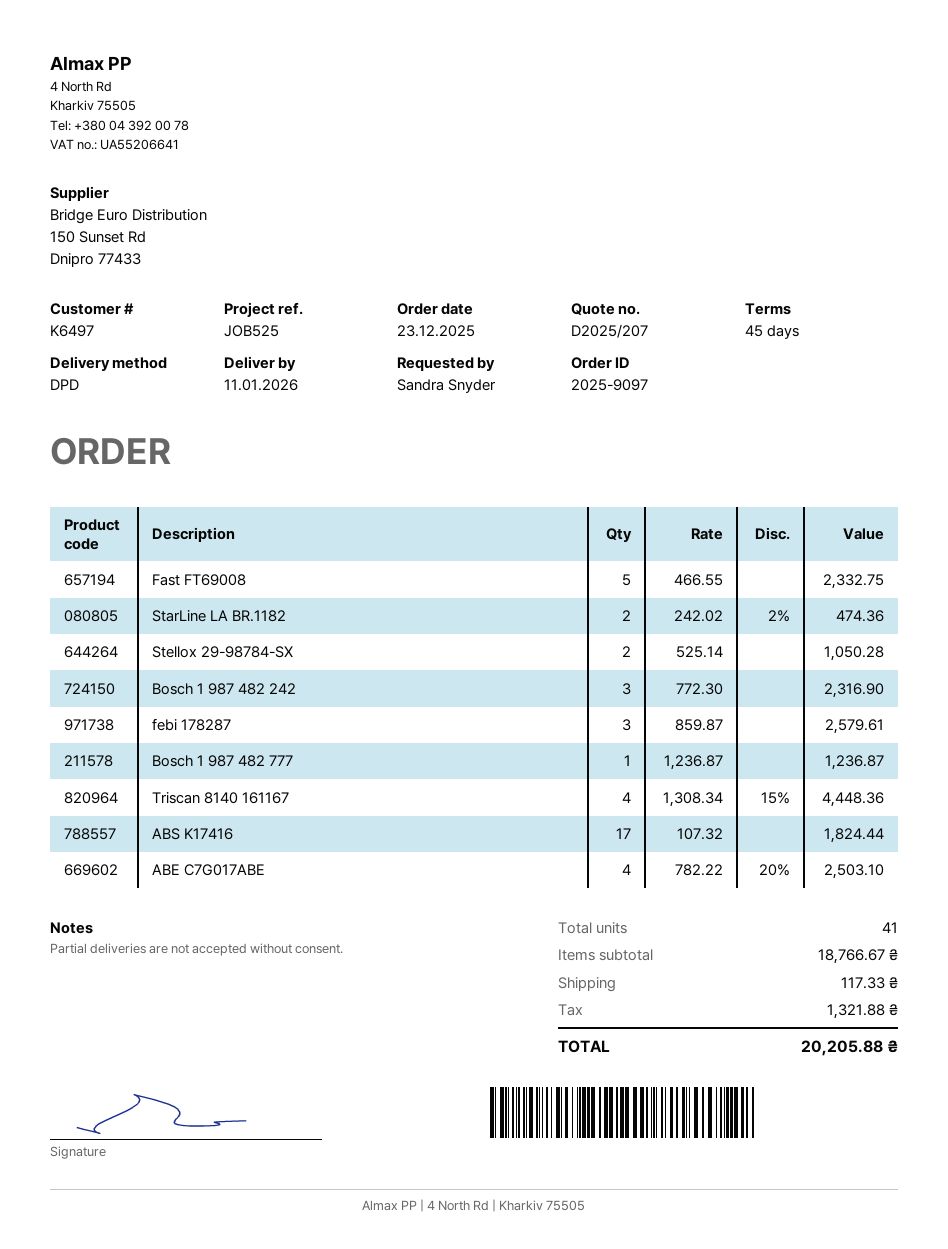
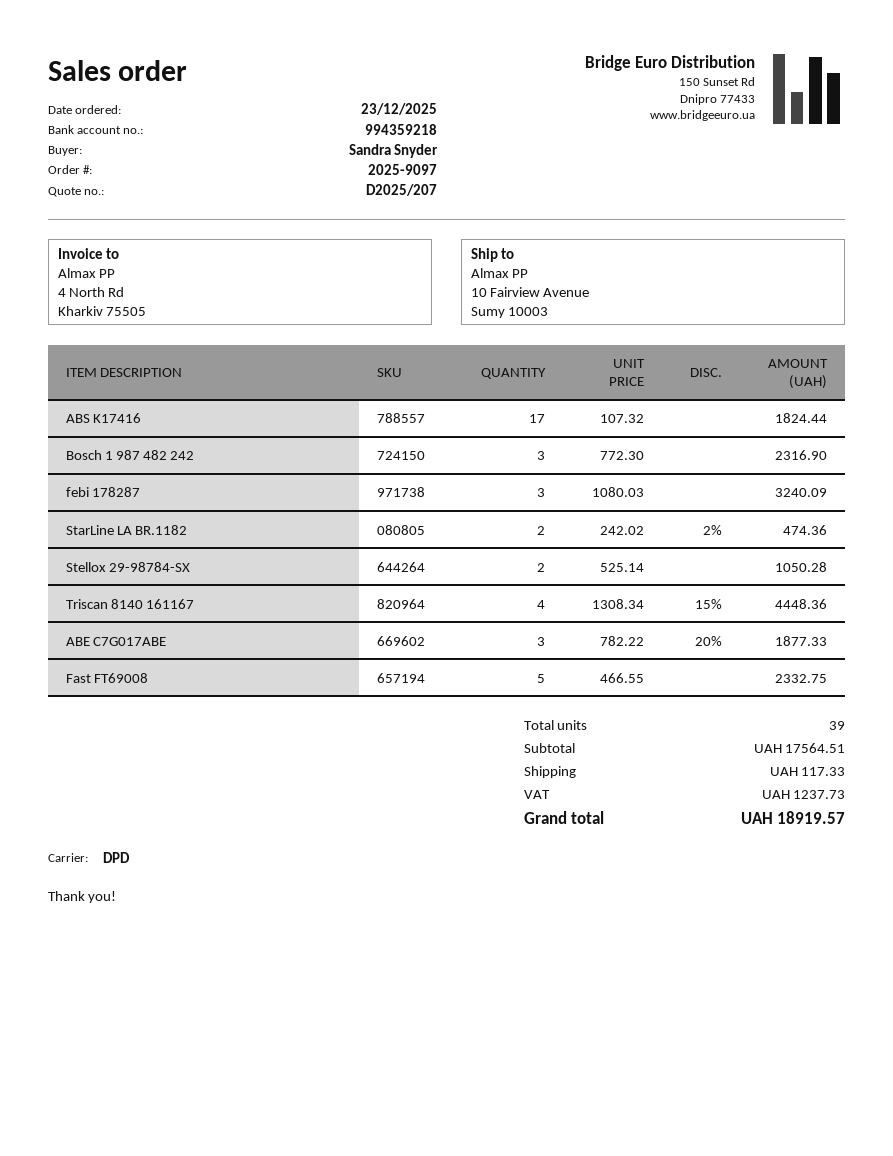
febi 178287: 3 x 859.87 = 2579.61 -> 3 x 1080.03 = 3240.09
Bosch 1 987 482 777: 1 x 1236.87 = 1236.87 -> none
ABE C7G017ABE: 4 x 782.22 - 20% = 2503.10 -> 3 x 782.22 - 20% = 1877.33
total quantity: 41 -> 39
subtotal: 18766.67 -> 17564.51
tax: 1321.88 -> 1237.73
total: 20205.88 -> 18919.57

